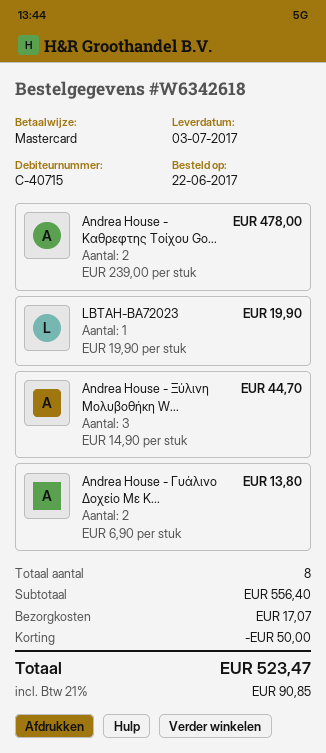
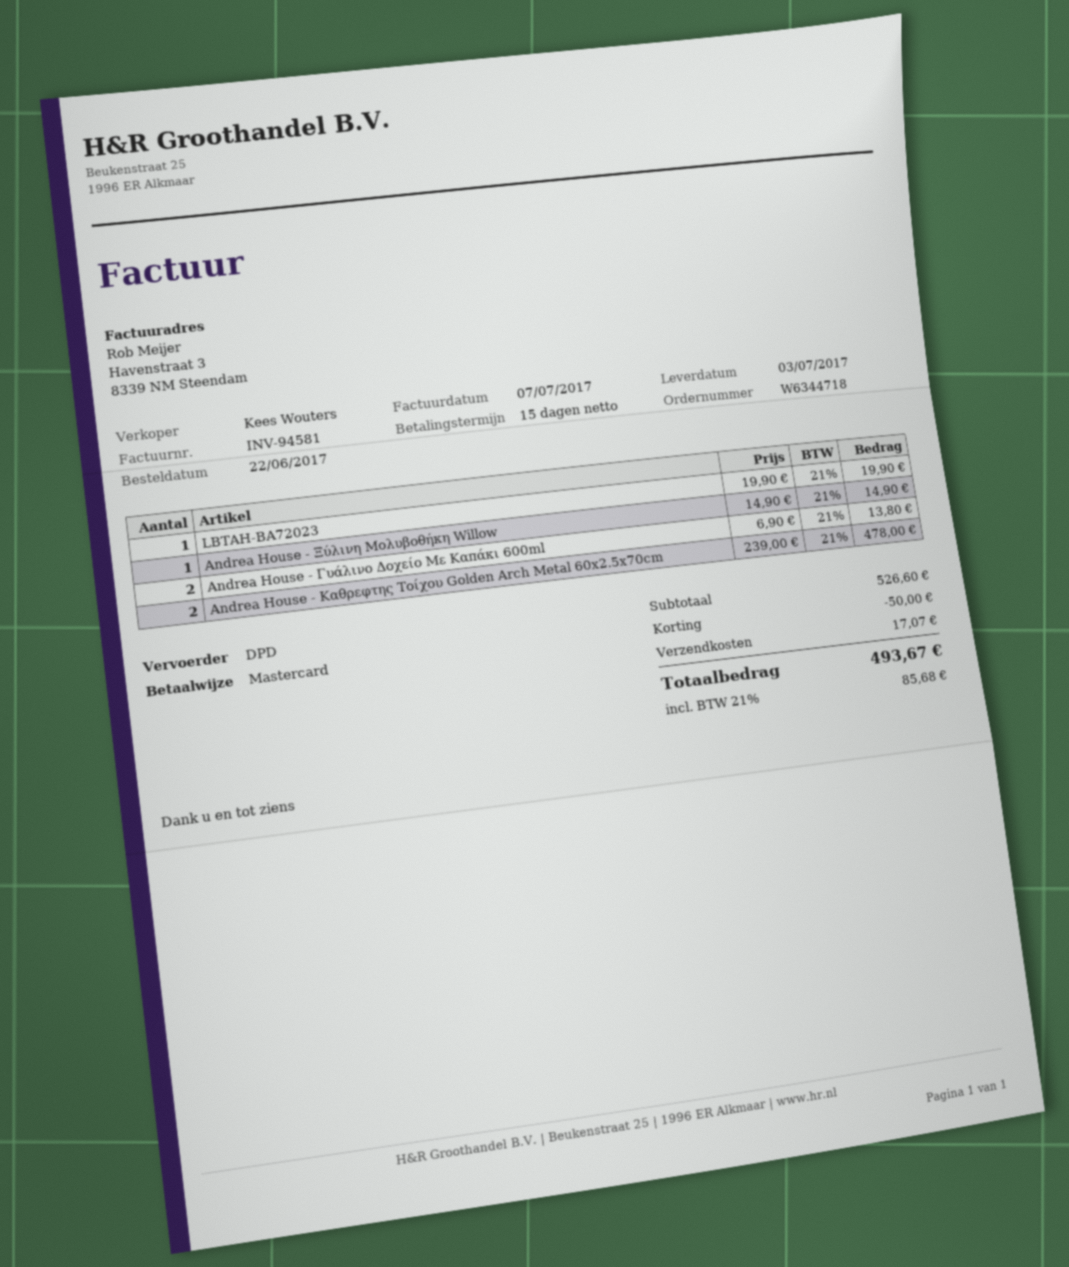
order number: W6342618 -> W6344718
Andrea House - Ξύλινη Μολυβοθήκη W...: 3 x 14.90 = 44.70 -> 1 x 14.90 = 14.90
subtotal: 556.40 -> 526.60
tax: 21% = 90.85 -> 21% = 85.68
total: 523.47 -> 493.67

